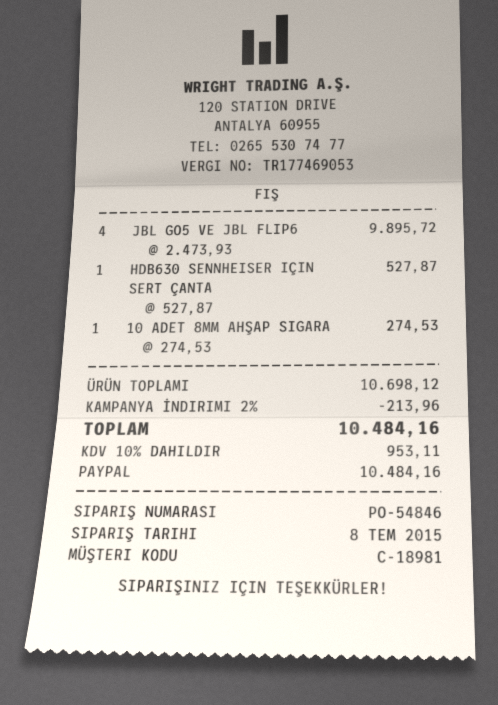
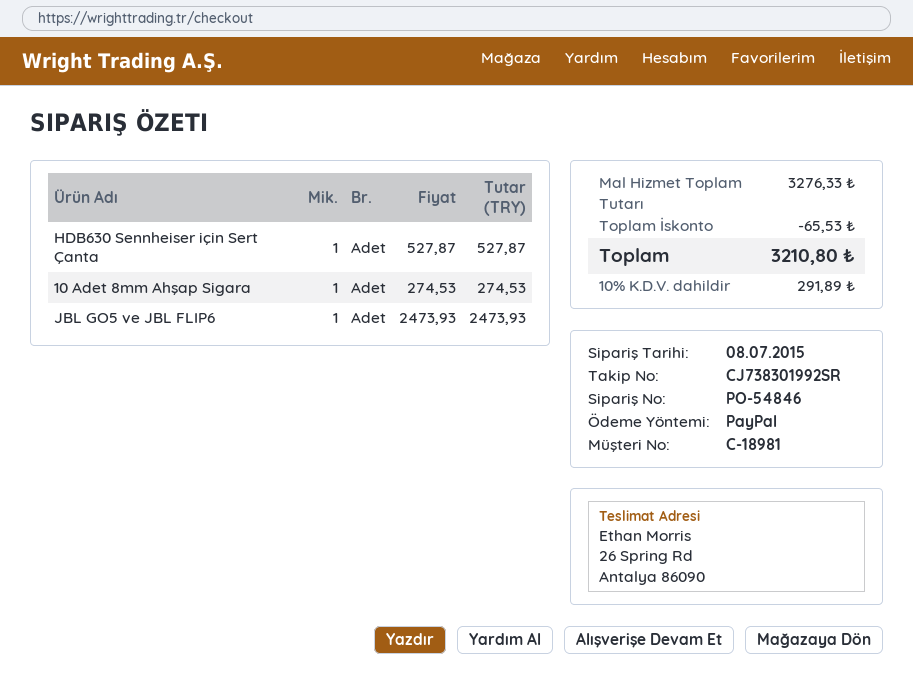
JBL GO5 VE JBL FLIP6: 4 x 2473.93 = 9895.72 -> 1 x 2473.93 = 2473.93
subtotal: 10698.12 -> 3276.33
discount: 213.96 -> 65.53
tax: 10% = 953.11 -> 10% = 291.89
total: 10484.16 -> 3210.80

